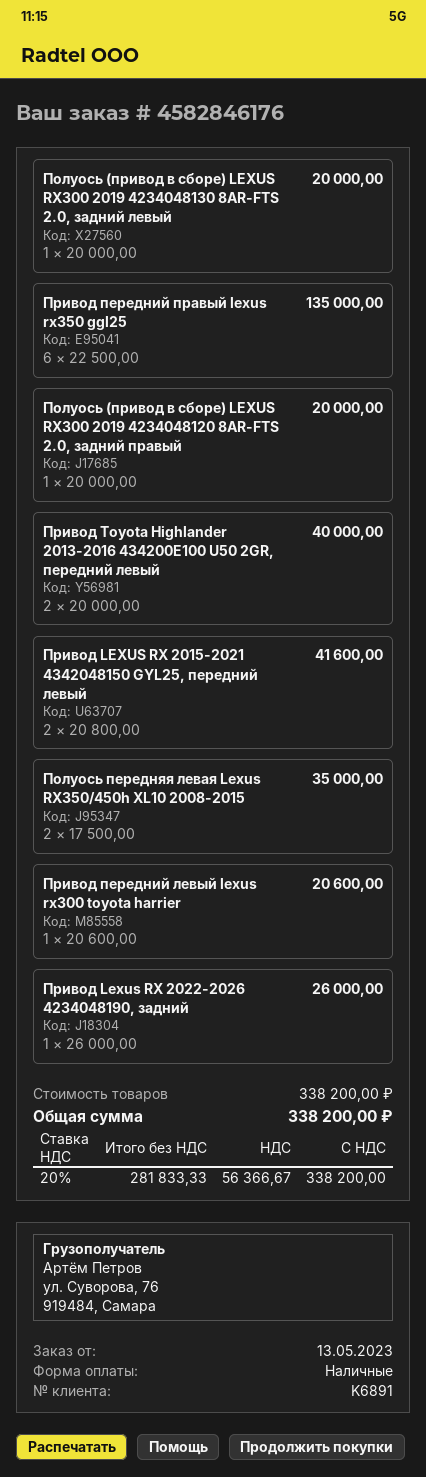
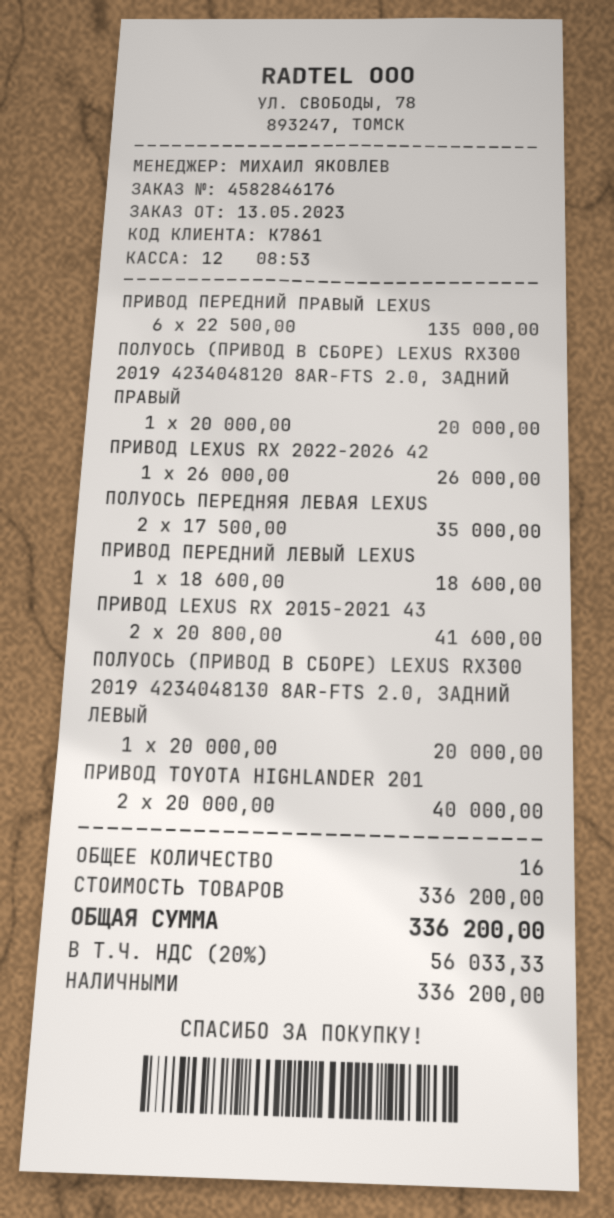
customer number: K6891 -> K7861
Привод передний левый lexus rx300 toyota harrier: 1 x 20600.00 = 20600.00 -> 1 x 18600.00 = 18600.00
subtotal: 338200.00 -> 336200.00
tax: 20% = 56366.67 -> 20% = 56033.33
total: 338200.00 -> 336200.00

